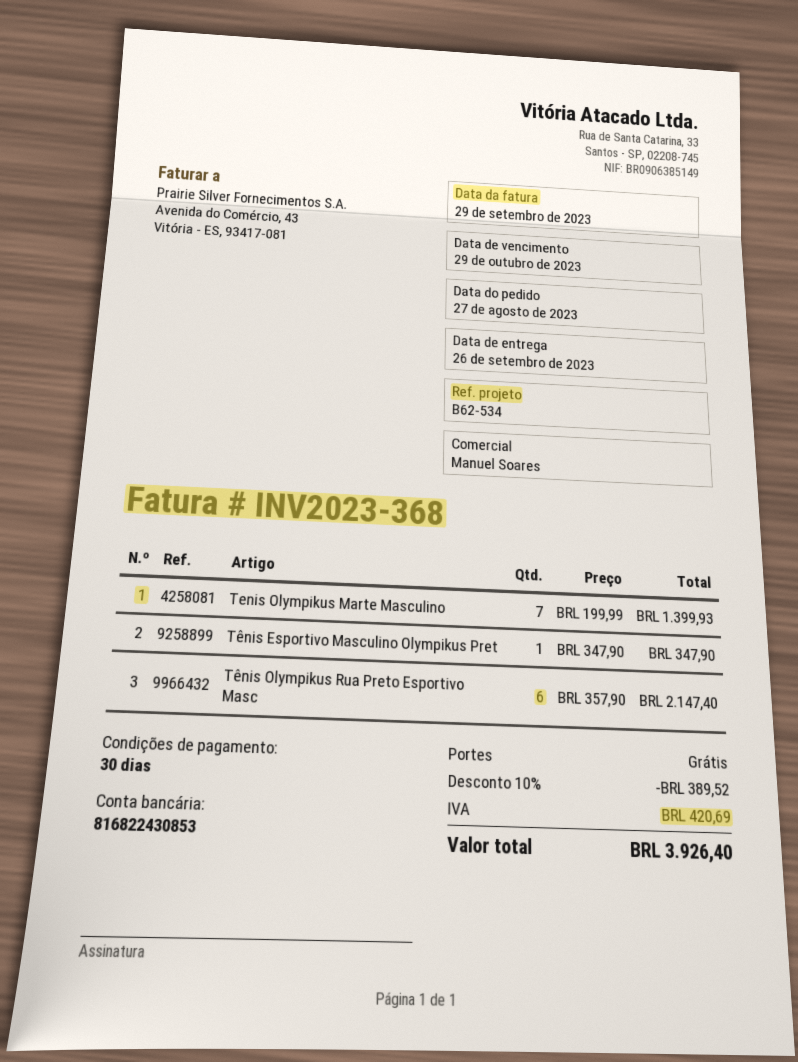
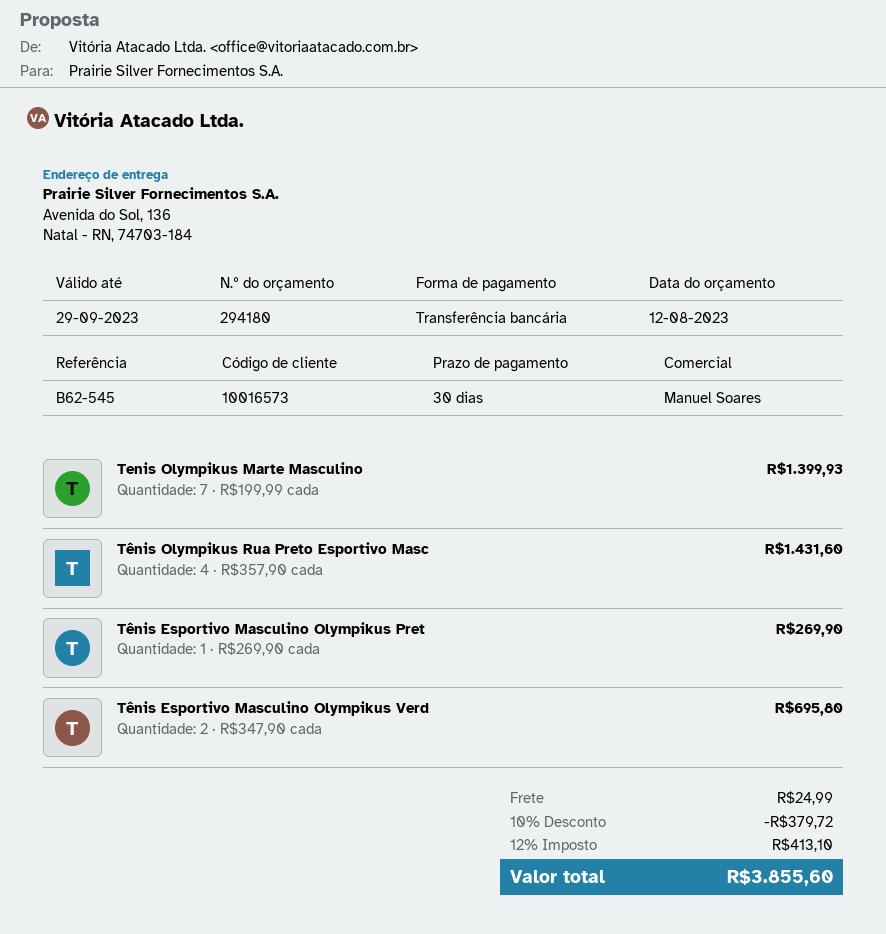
reference: B62-534 -> B62-545
Tênis Esportivo Masculino Olympikus Pret: 1 x 347.90 = 347.90 -> 1 x 269.90 = 269.90
Tênis Olympikus Rua Preto Esportivo Masc: 6 x 357.90 = 2147.40 -> 4 x 357.90 = 1431.60
Tênis Esportivo Masculino Olympikus Verd: none -> 2 x 347.90 = 695.80
discount: 10% = 389.52 -> 10% = 379.72
shipping: 0.00 -> 24.99
tax: 420.69 -> 413.10
total: 3926.40 -> 3855.60

